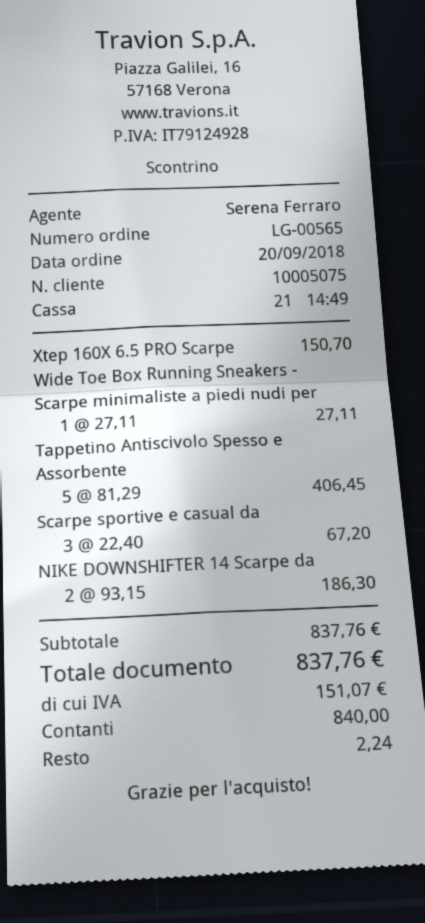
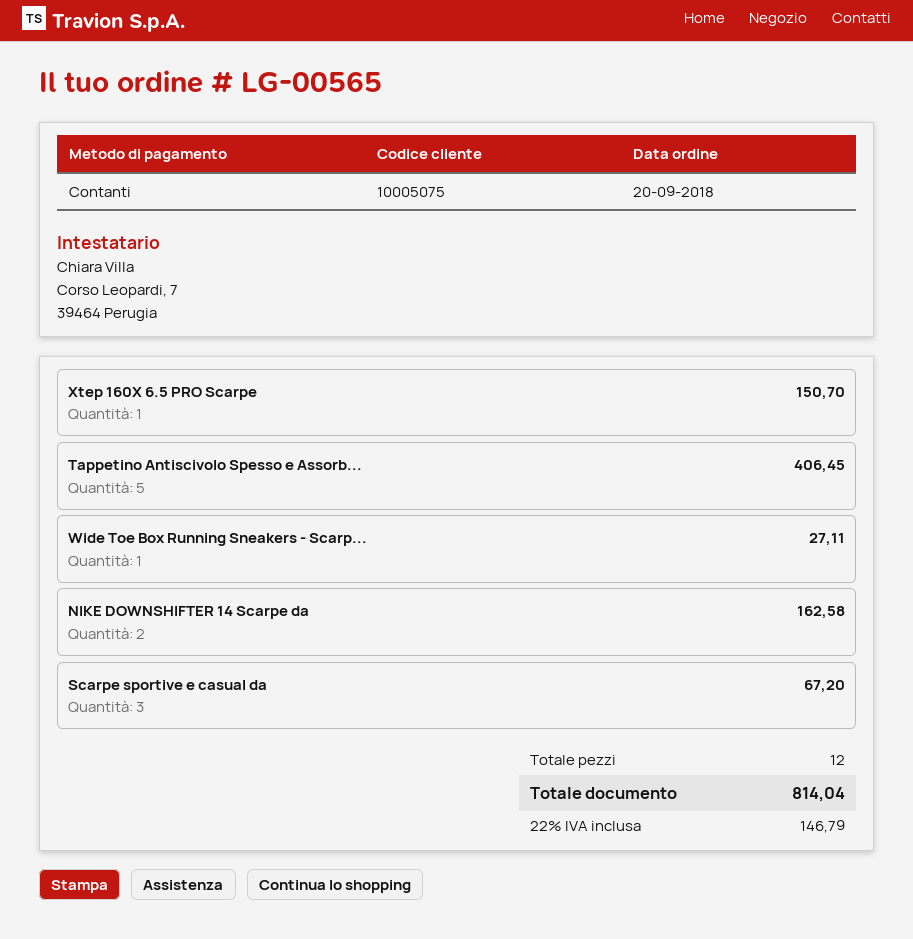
NIKE DOWNSHIFTER 14 Scarpe da: 2 for 186.30 -> 2 for 162.58
tax: 151.07 -> 146.79
total: 837.76 -> 814.04

